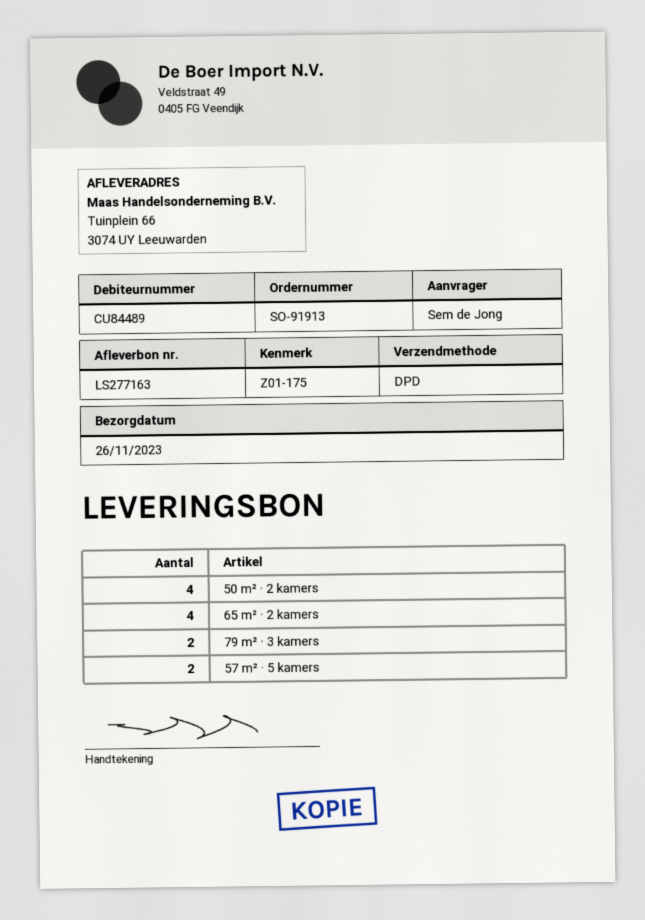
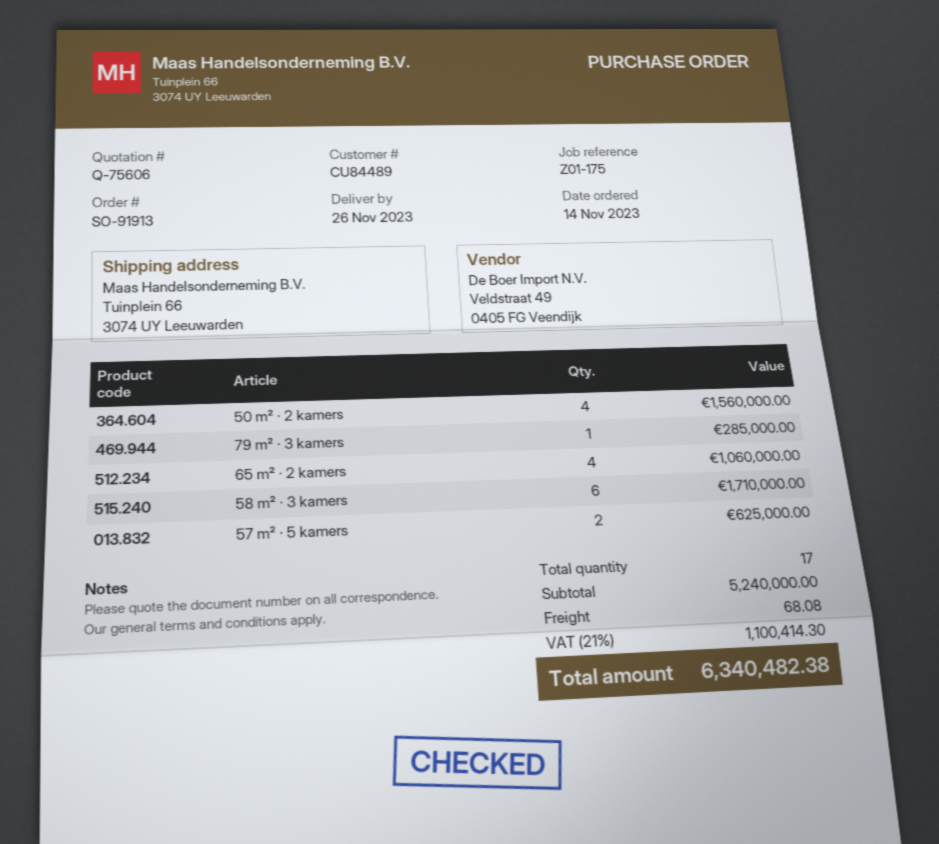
79 m² · 3 kamers: 2 -> 1
58 m² · 3 kamers: none -> 6

